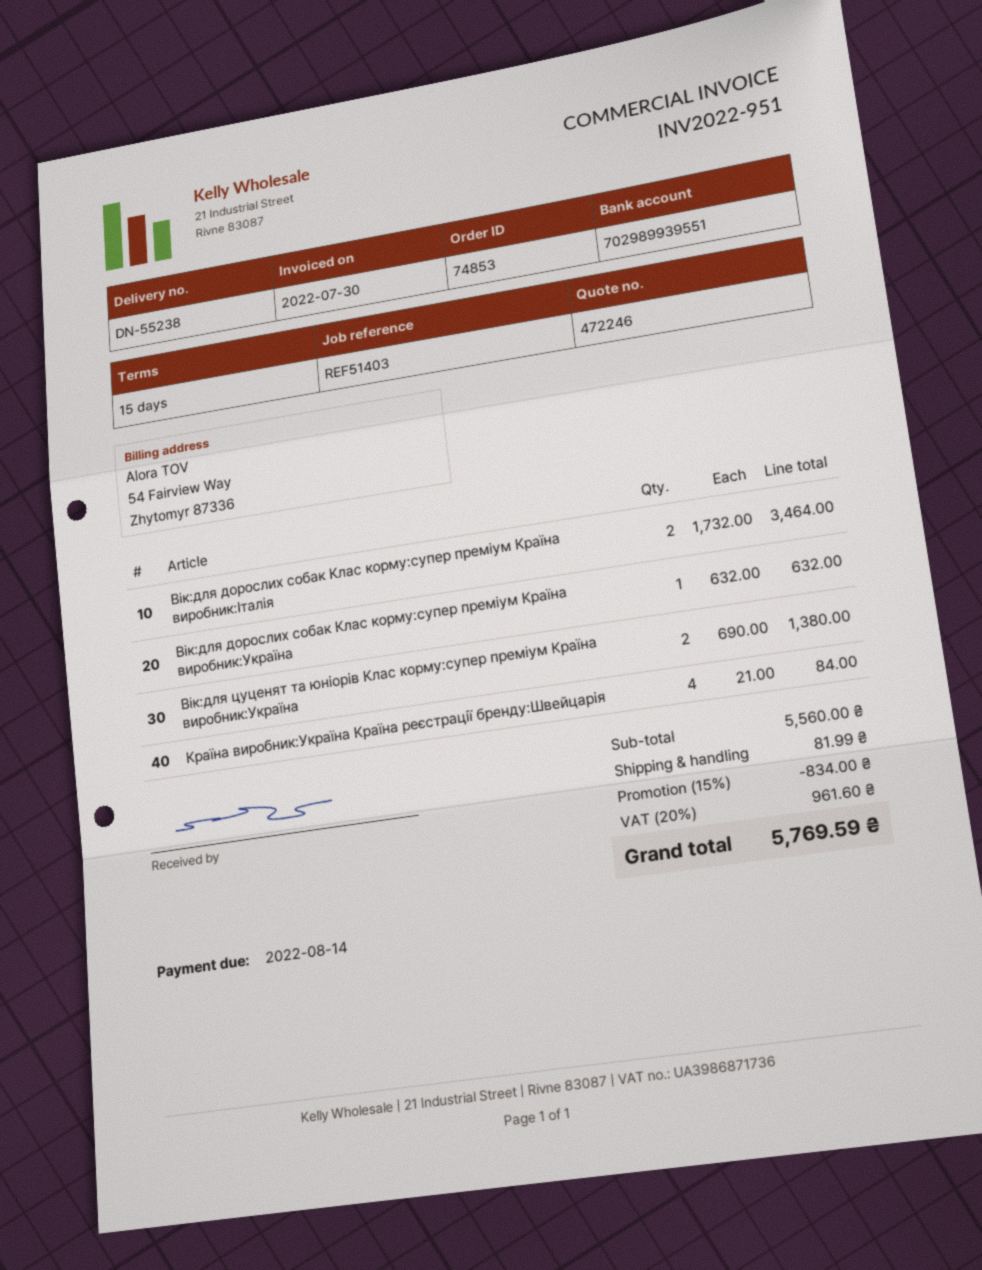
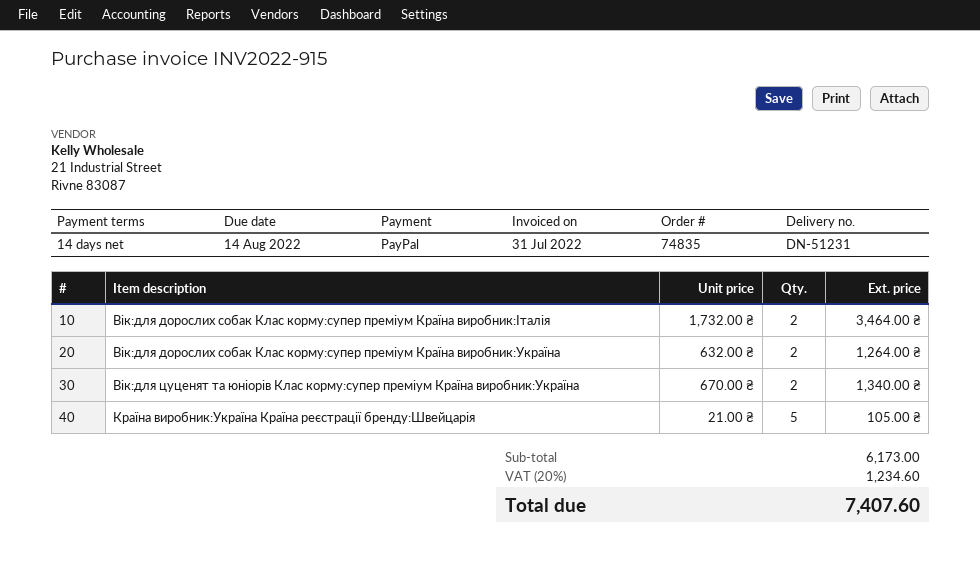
order number: 74853 -> 74835
delivery note number: DN-55238 -> DN-51231
invoice number: INV2022-951 -> INV2022-915
invoice date: 2022-07-30 -> 2022-07-31
payment terms: 15 days -> 14 days
Вік:для дорослих собак Клас корму:супер преміум Країна виробник:Україна: 1 x 632.00 = 632.00 -> 2 x 632.00 = 1264.00
Вік:для цуценят та юніорів Клас корму:супер преміум Країна виробник:Україна: 2 x 690.00 = 1380.00 -> 2 x 670.00 = 1340.00
Країна виробник:Україна Країна реєстрації бренду:Швейцарія: 4 x 21.00 = 84.00 -> 5 x 21.00 = 105.00
subtotal: 5560.00 -> 6173.00
discount: 15% = 834.00 -> none
shipping: 81.99 -> none
tax: 20% = 961.60 -> 20% = 1234.60
total: 5769.59 -> 7407.60

